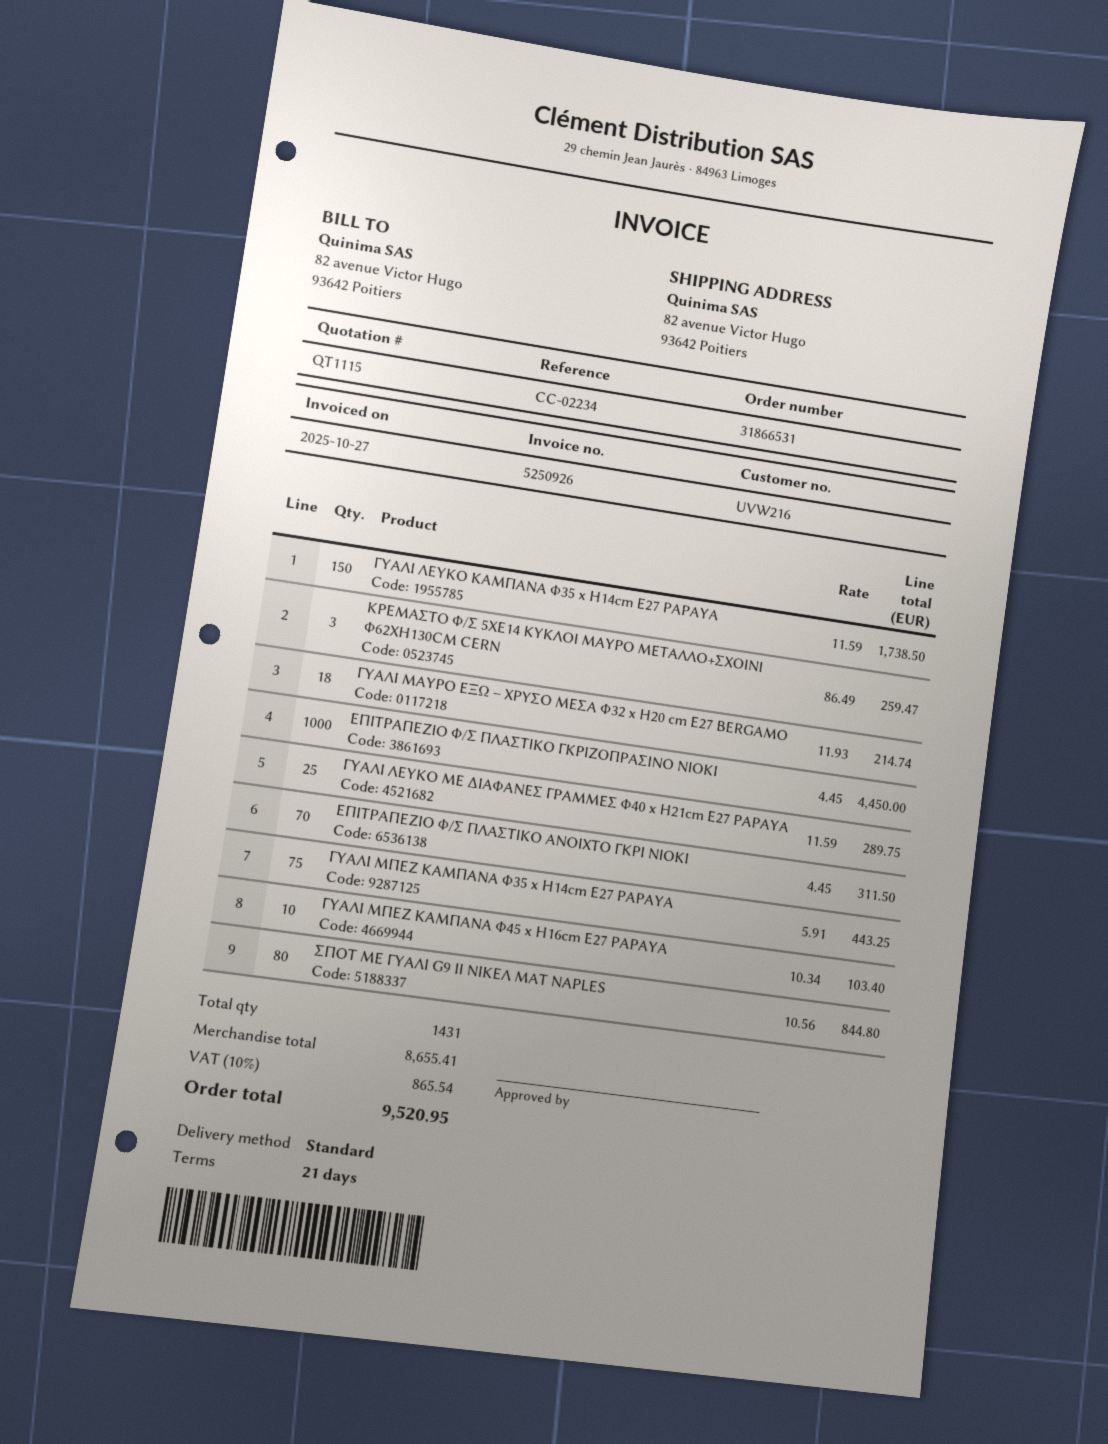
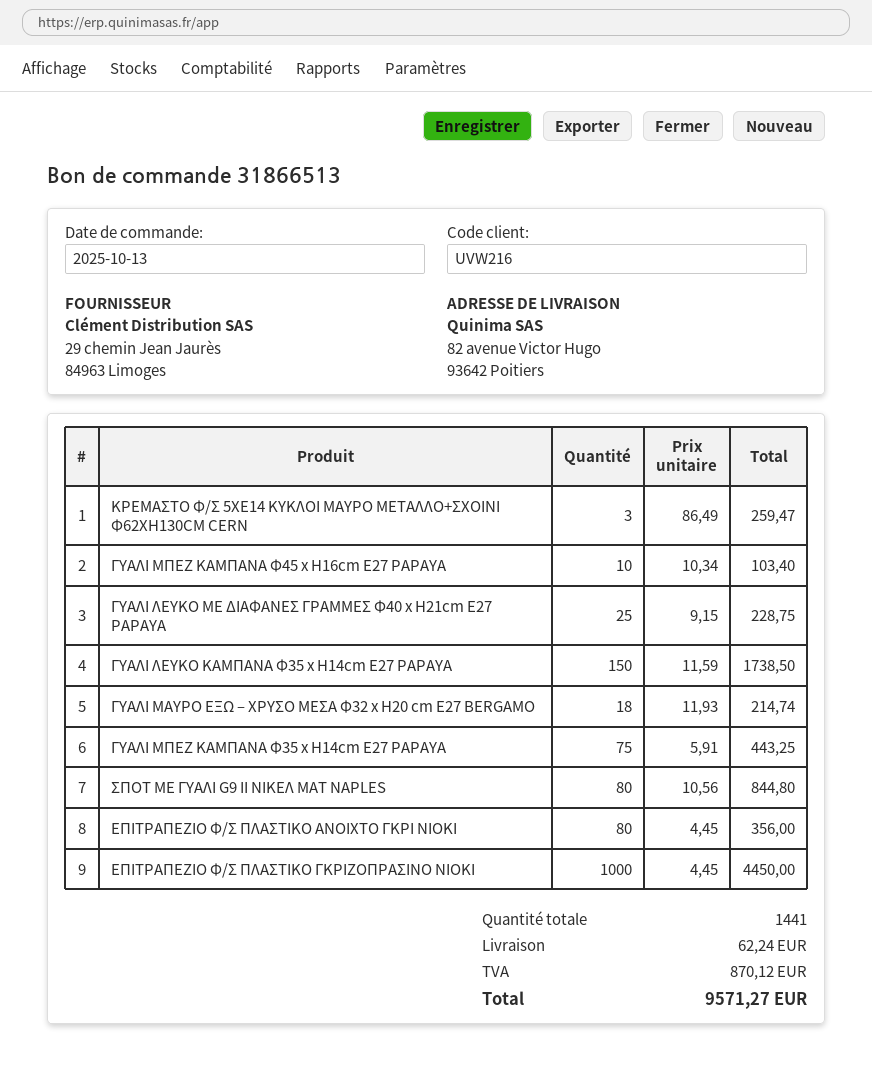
order number: 31866531 -> 31866513
ΓΥΑΛΙ ΛΕΥΚΟ ΜΕ ΔΙΑΦΑΝΕΣ ΓΡΑΜΜΕΣ Φ40 x H21cm E27 PAPAYA: 25 x 11.59 = 289.75 -> 25 x 9.15 = 228.75
ΕΠΙΤΡΑΠΕΖΙΟ Φ/Σ ΠΛΑΣΤΙΚΟ ΑΝΟΙΧΤΟ ΓΚΡΙ NIOKI: 70 x 4.45 = 311.50 -> 80 x 4.45 = 356.00
total quantity: 1431 -> 1441
shipping: none -> 62.24
tax: 865.54 -> 870.12
total: 9520.95 -> 9571.27

